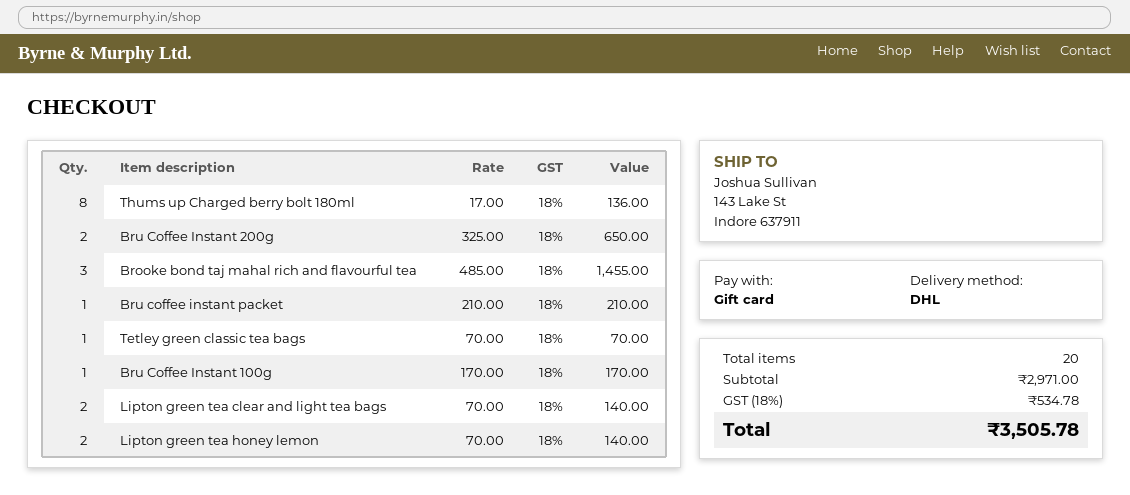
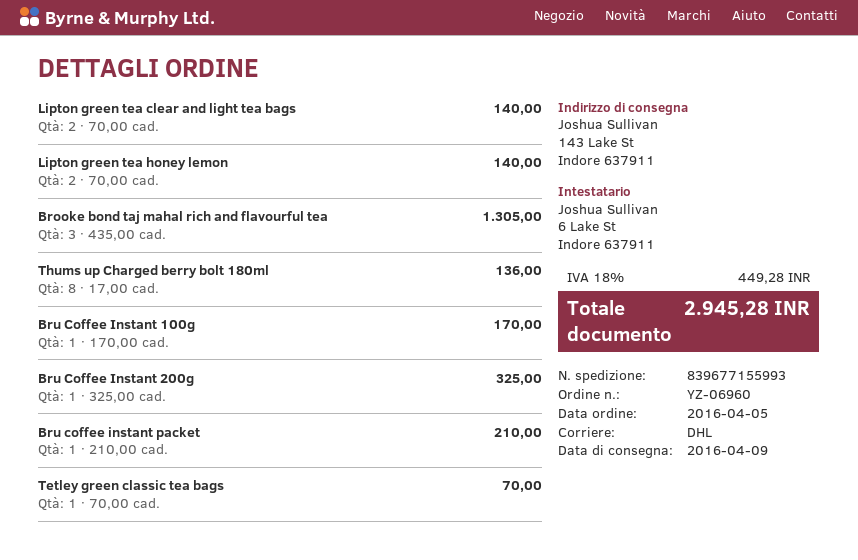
Bru Coffee Instant 200g: 2 x 325.00 = 650.00 -> 1 x 325.00 = 325.00
Brooke bond taj mahal rich and flavourful tea: 3 x 485.00 = 1455.00 -> 3 x 435.00 = 1305.00
tax: 18% = 534.78 -> 18% = 449.28
total: 3505.78 -> 2945.28

